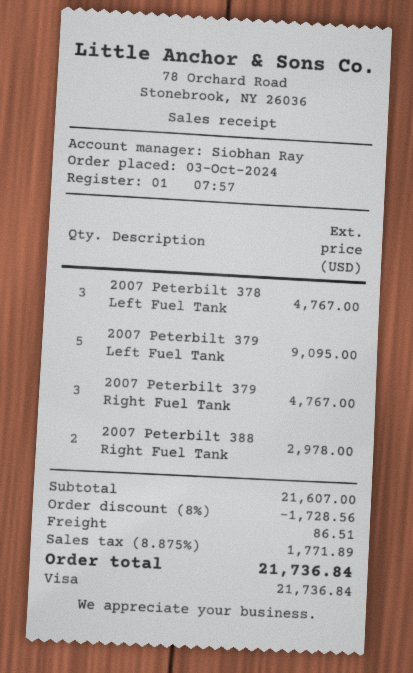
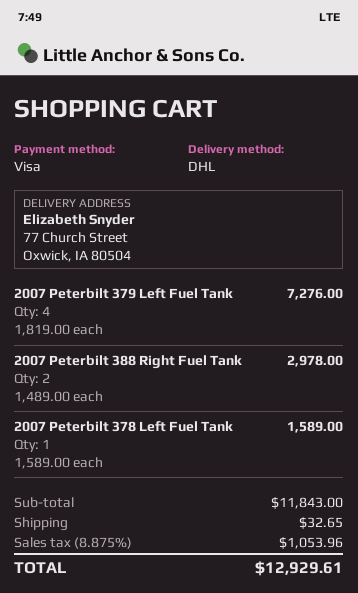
2007 Peterbilt 378 Left Fuel Tank: 3 for 4767.00 -> 1 for 1589.00
2007 Peterbilt 379 Left Fuel Tank: 5 for 9095.00 -> 4 for 7276.00
2007 Peterbilt 379 Right Fuel Tank: 3 for 4767.00 -> none
subtotal: 21607.00 -> 11843.00
discount: 8% = 1728.56 -> none
shipping: 86.51 -> 32.65
tax: 8.875% = 1771.89 -> 8.875% = 1053.96
total: 21736.84 -> 12929.61

